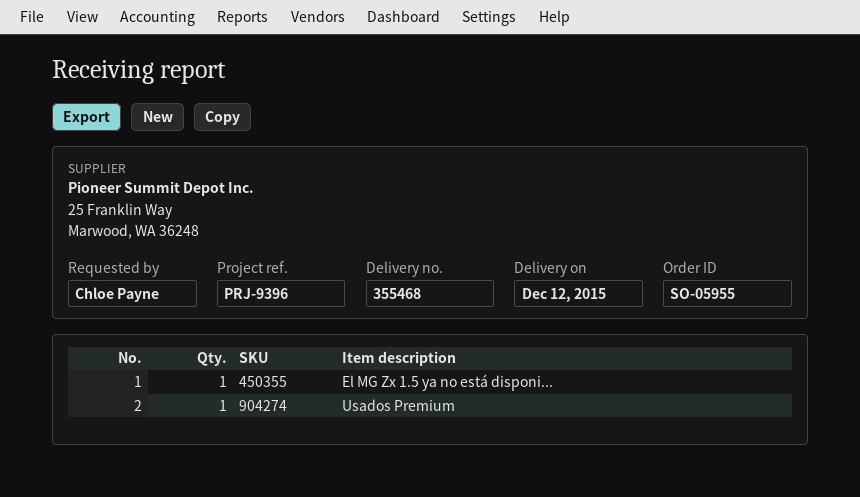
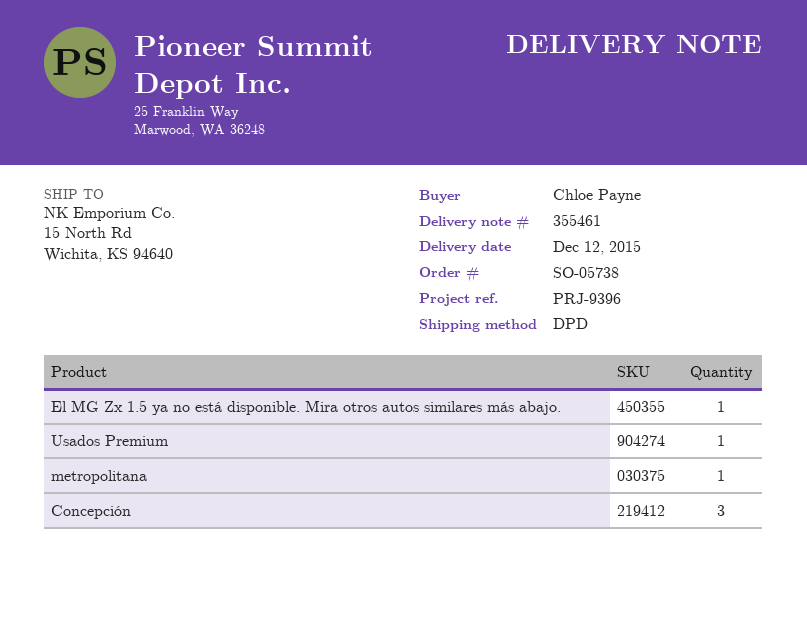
order number: SO-05955 -> SO-05738
delivery note number: 355468 -> 355461
metropolitana: none -> 1
Concepción: none -> 3

